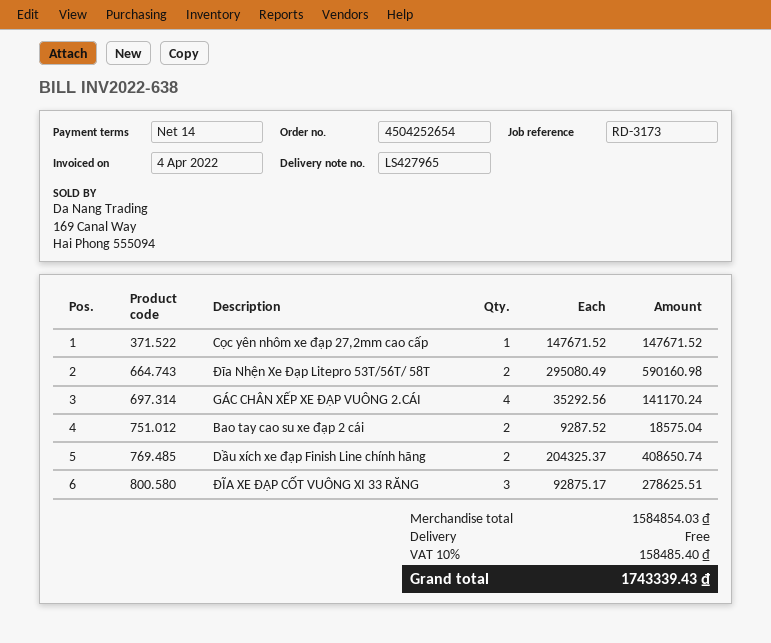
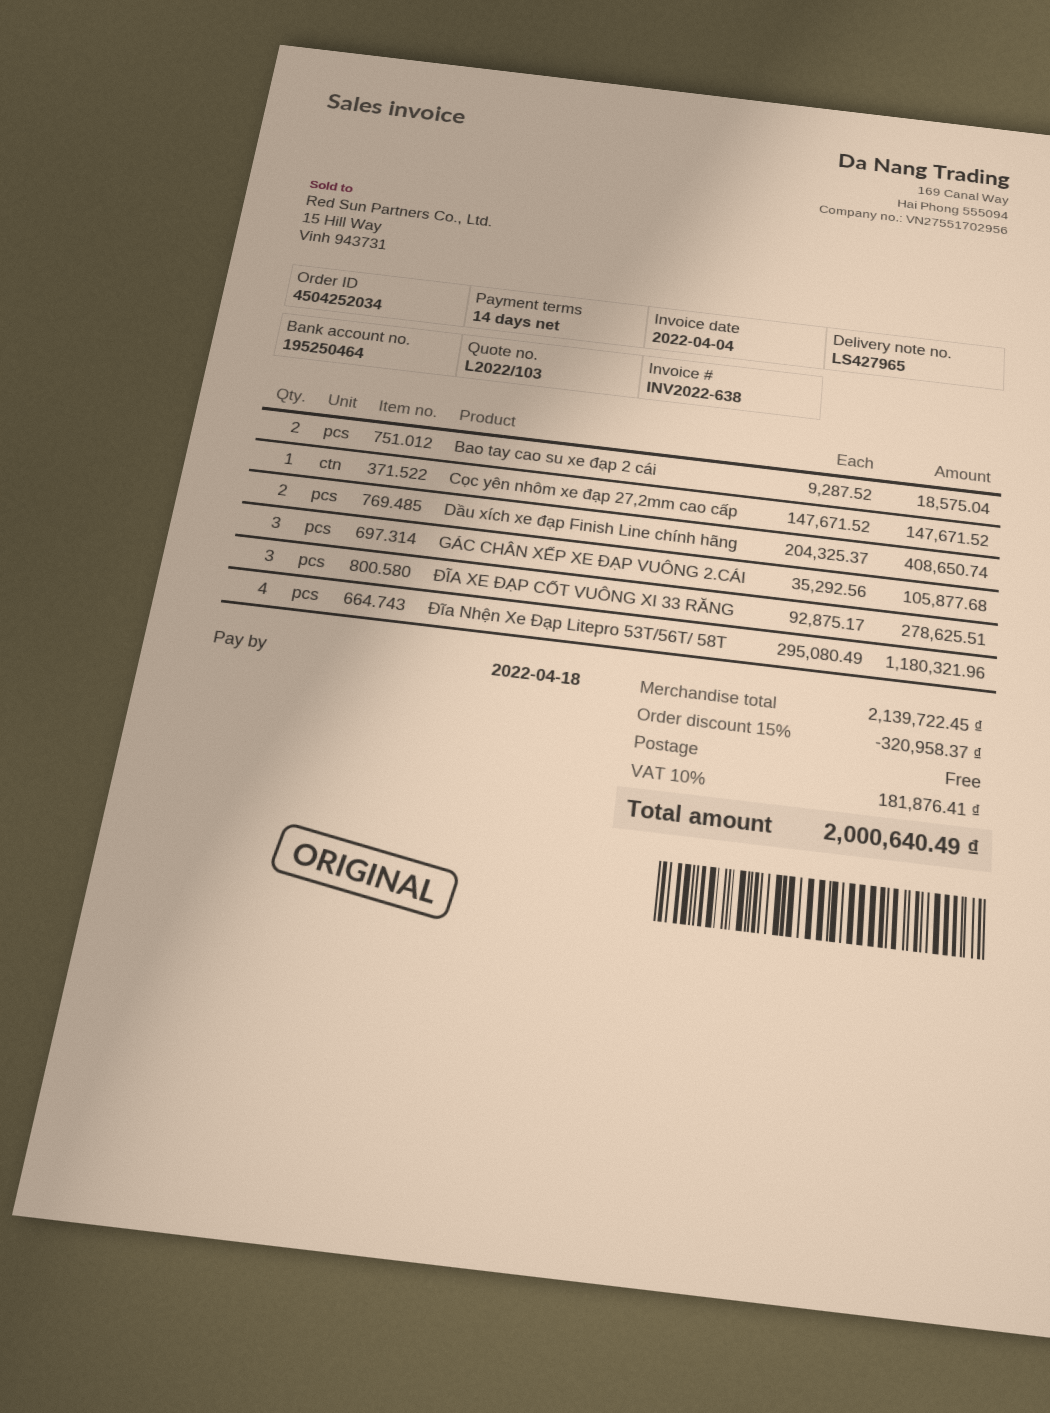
order number: 4504252654 -> 4504252034
Đĩa Nhện Xe Đạp Litepro 53T/56T/ 58T: 2 x 295080.49 = 590160.98 -> 4 x 295080.49 = 1180321.96
GÁC CHÂN XẾP XE ĐẠP VUÔNG 2.CÁI: 4 x 35292.56 = 141170.24 -> 3 x 35292.56 = 105877.68
subtotal: 1584854.03 -> 2139722.45
discount: none -> 15% = 320958.37
tax: 10% = 158485.40 -> 10% = 181876.41
total: 1743339.43 -> 2000640.49

